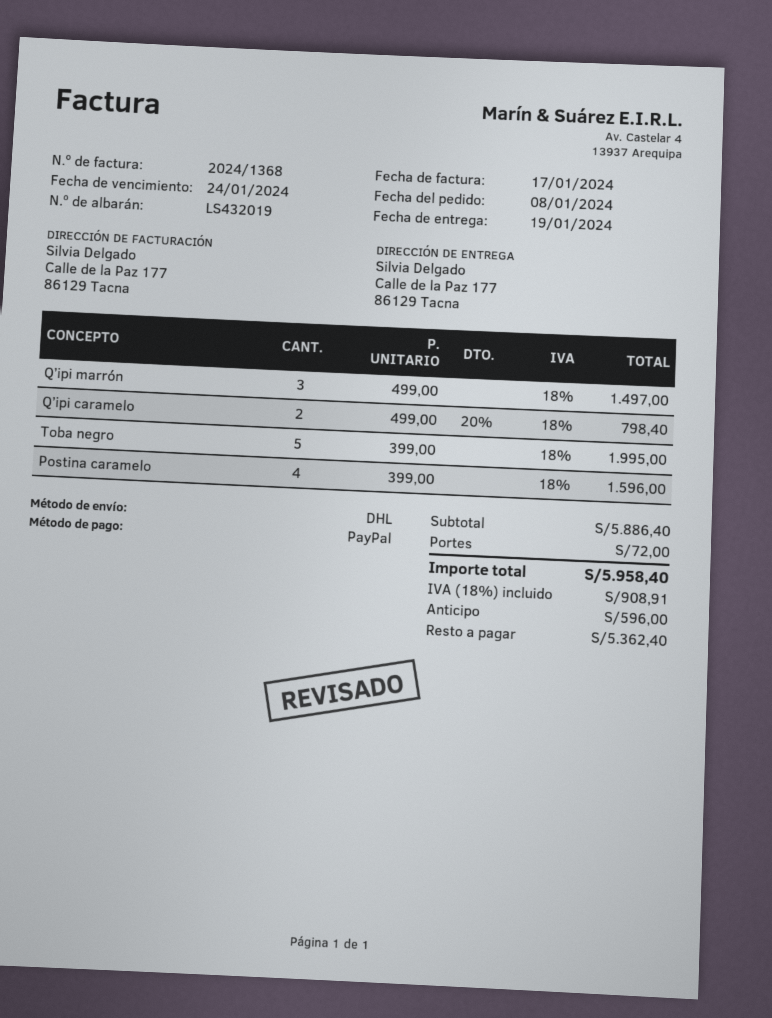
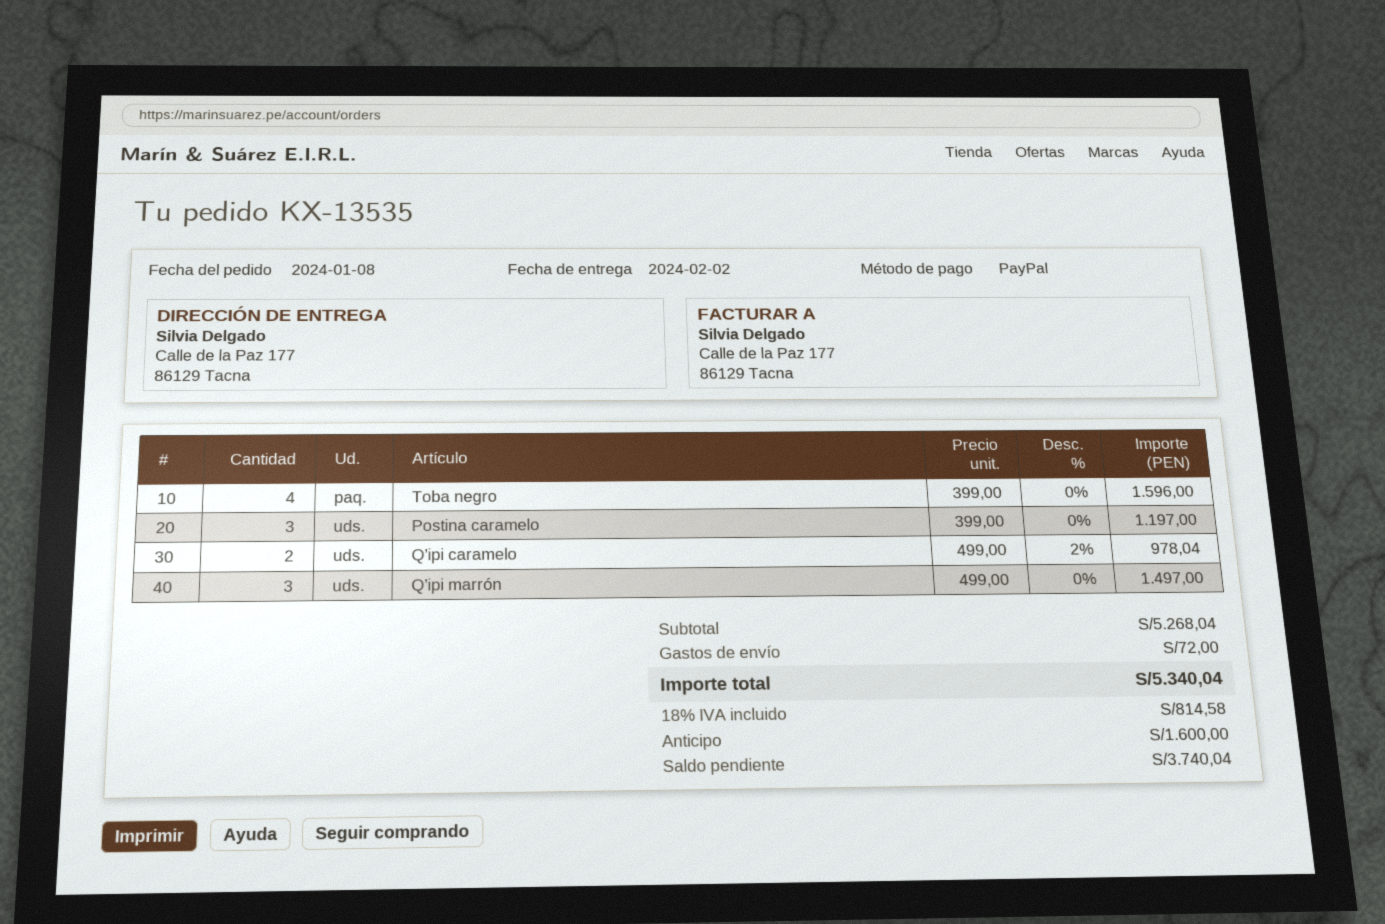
delivery date: 2024-01-19 -> 2024-02-02
Q’ipi caramelo: 2 x 499.00 - 20% = 798.40 -> 2 x 499.00 - 2% = 978.04
Toba negro: 5 x 399.00 = 1995.00 -> 4 x 399.00 = 1596.00
Postina caramelo: 4 x 399.00 = 1596.00 -> 3 x 399.00 = 1197.00
subtotal: 5886.40 -> 5268.04
tax: 18% = 908.91 -> 18% = 814.58
total: 5958.40 -> 5340.04
deposit: 596.00 -> 1600.00
balance: 5362.40 -> 3740.04

